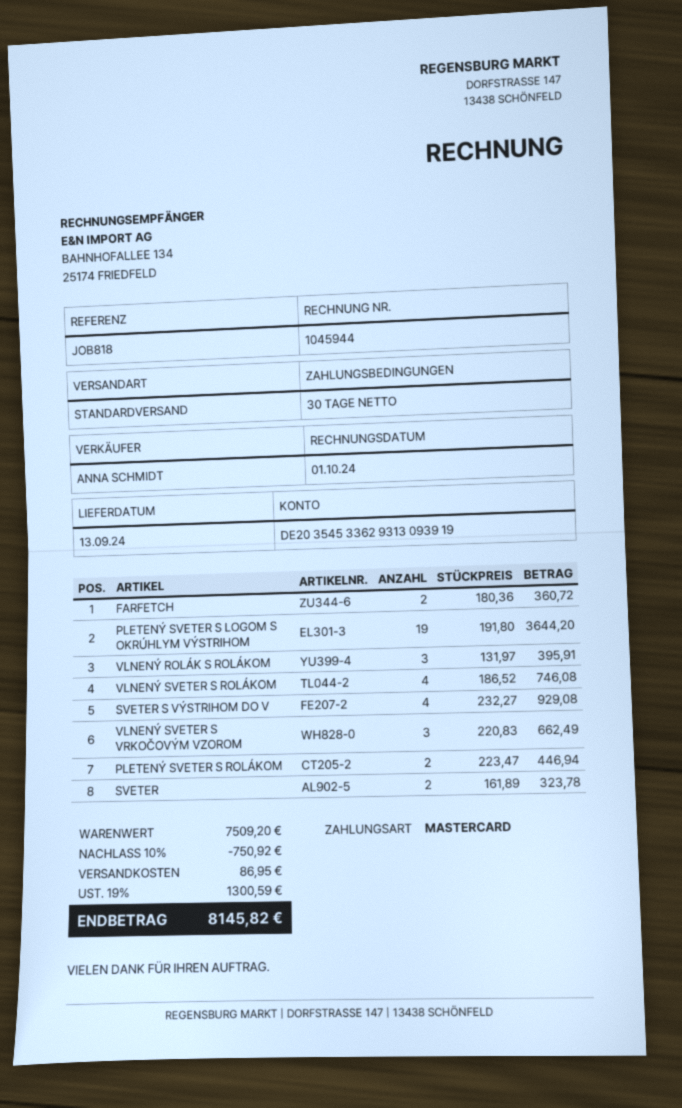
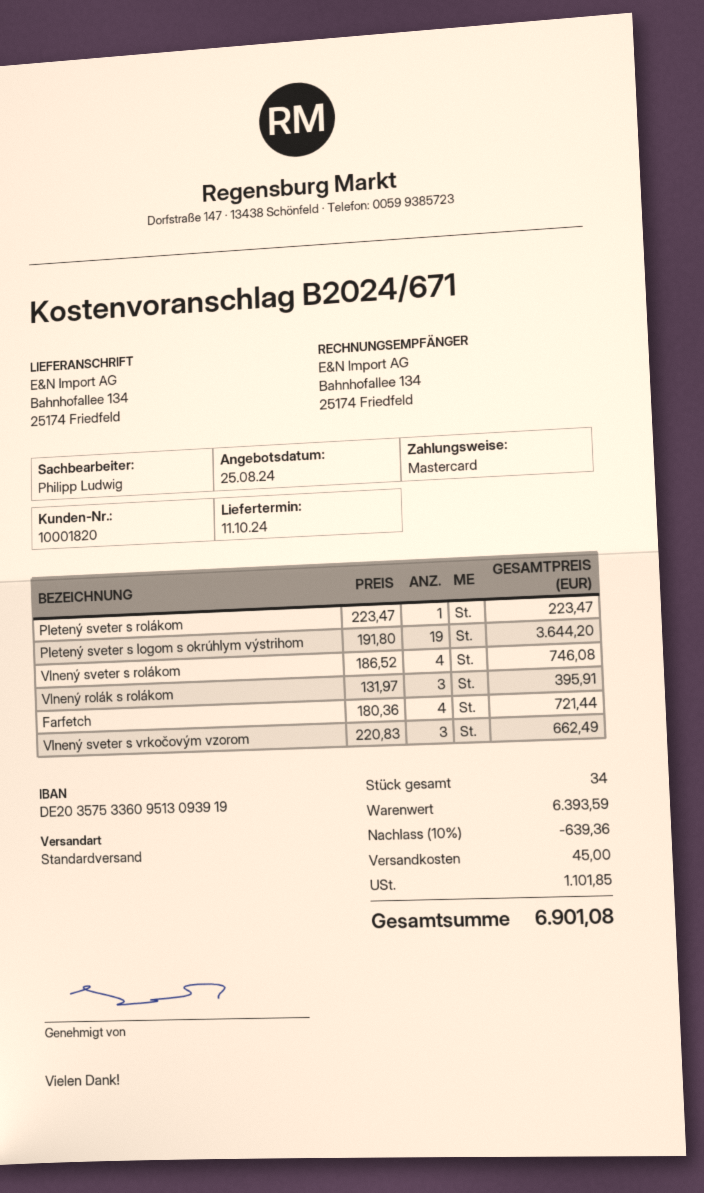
delivery date: 2024-09-13 -> 2024-10-11
sales rep: ANNA SCHMIDT -> Philipp Ludwig
bank account: DE20354533629313093919 -> DE20357533609513093919
FARFETCH: 2 x 180.36 = 360.72 -> 4 x 180.36 = 721.44
SVETER S VÝSTRIHOM DO V: 4 x 232.27 = 929.08 -> none
PLETENÝ SVETER S ROLÁKOM: 2 x 223.47 = 446.94 -> 1 x 223.47 = 223.47
SVETER: 2 x 161.89 = 323.78 -> none
subtotal: 7509.20 -> 6393.59
discount: 10% = 750.92 -> 10% = 639.36
shipping: 86.95 -> 45.00
tax: 1300.59 -> 1101.85
total: 8145.82 -> 6901.08

